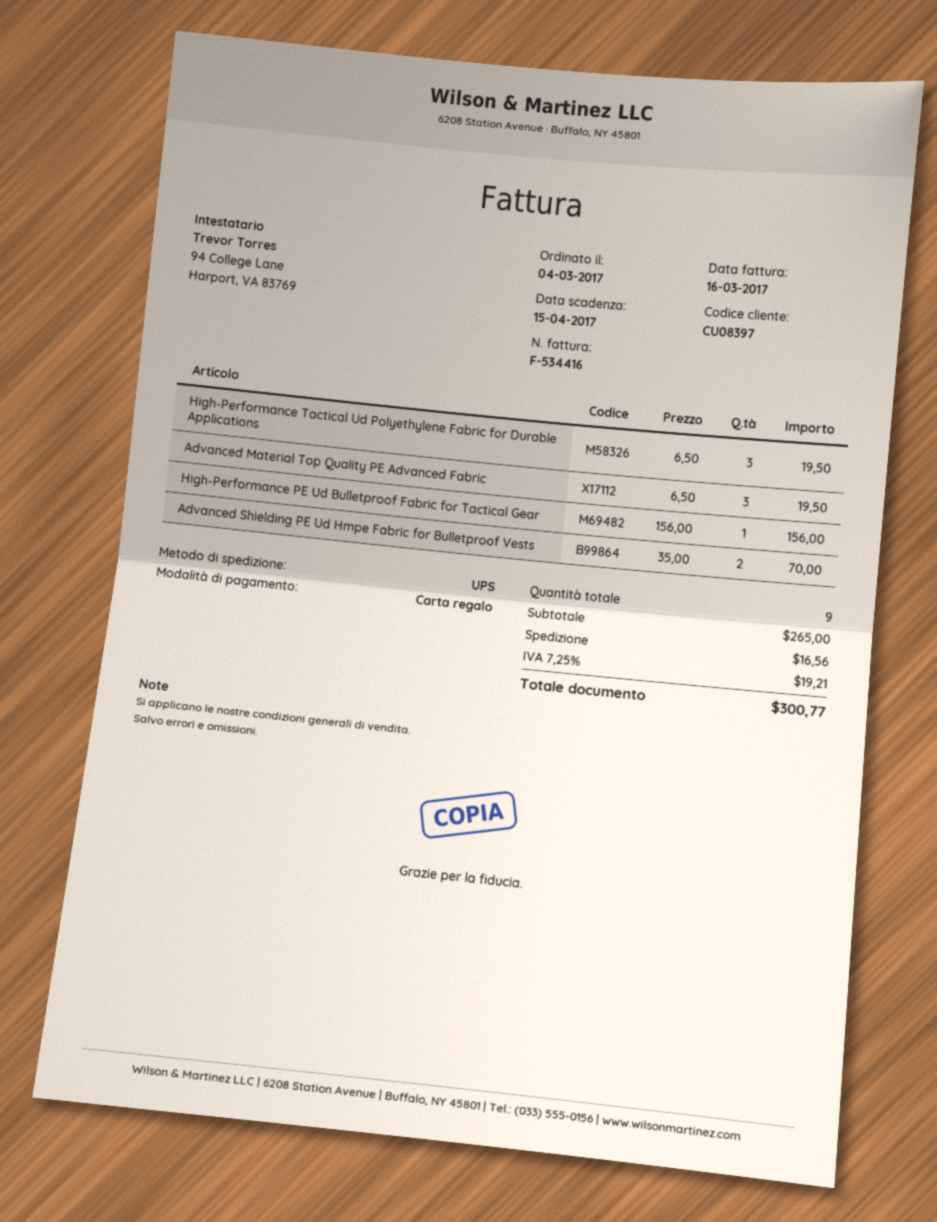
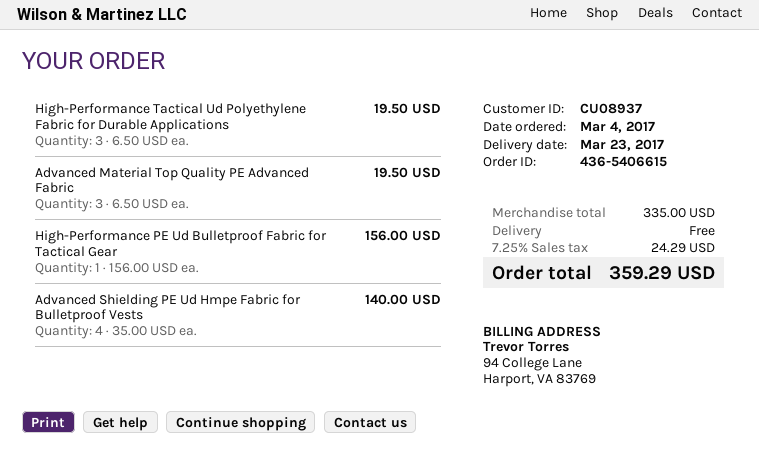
customer number: CU08397 -> CU08937
Advanced Shielding PE Ud Hmpe Fabric for Bulletproof Vests: 2 x 35.00 = 70.00 -> 4 x 35.00 = 140.00
subtotal: 265.00 -> 335.00
shipping: 16.56 -> 0.00
tax: 7.25% = 19.21 -> 7.25% = 24.29
total: 300.77 -> 359.29

